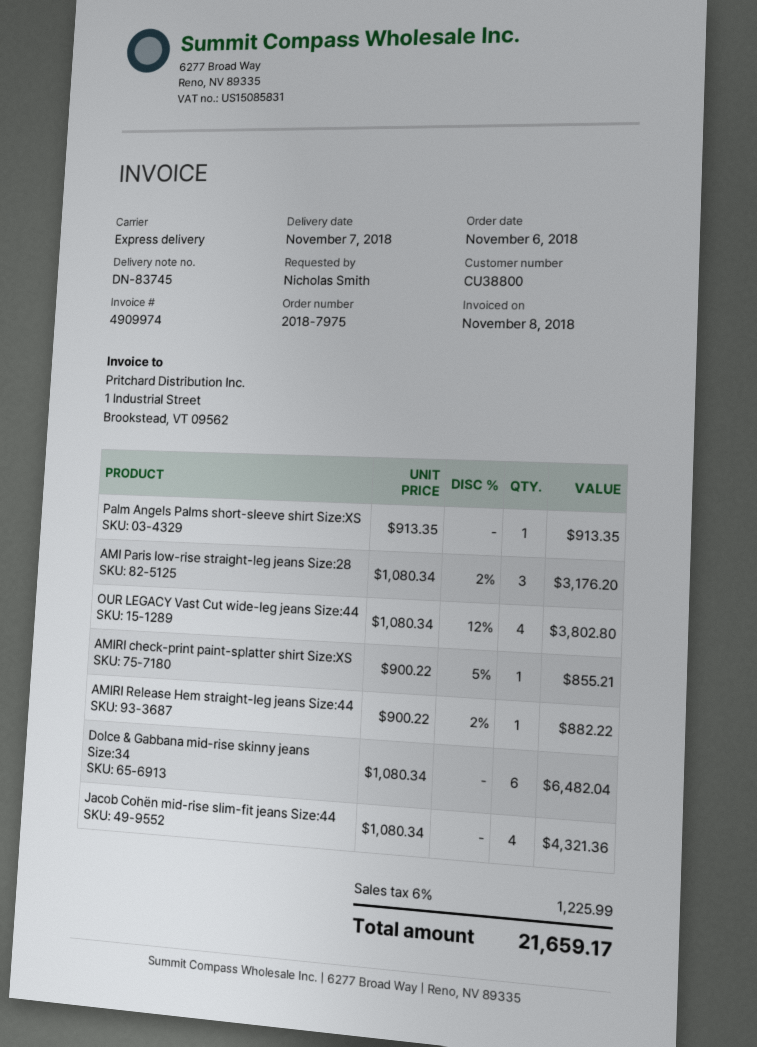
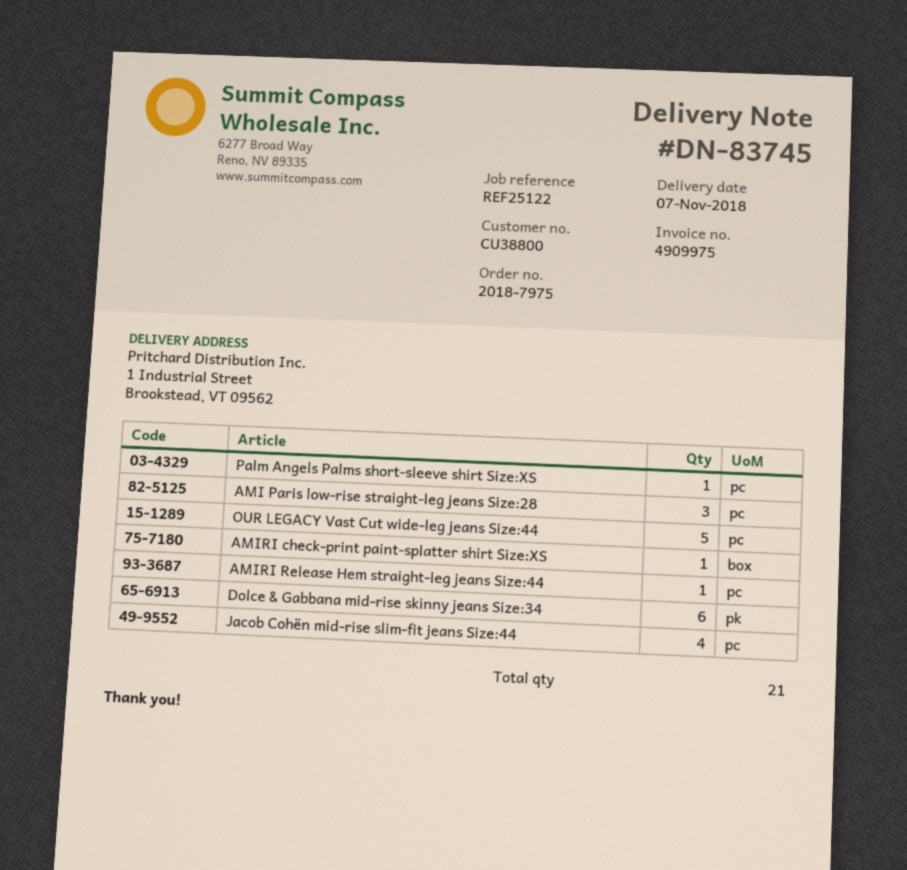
invoice number: 4909974 -> 4909975
OUR LEGACY Vast Cut wide-leg jeans Size:44: 4 -> 5

